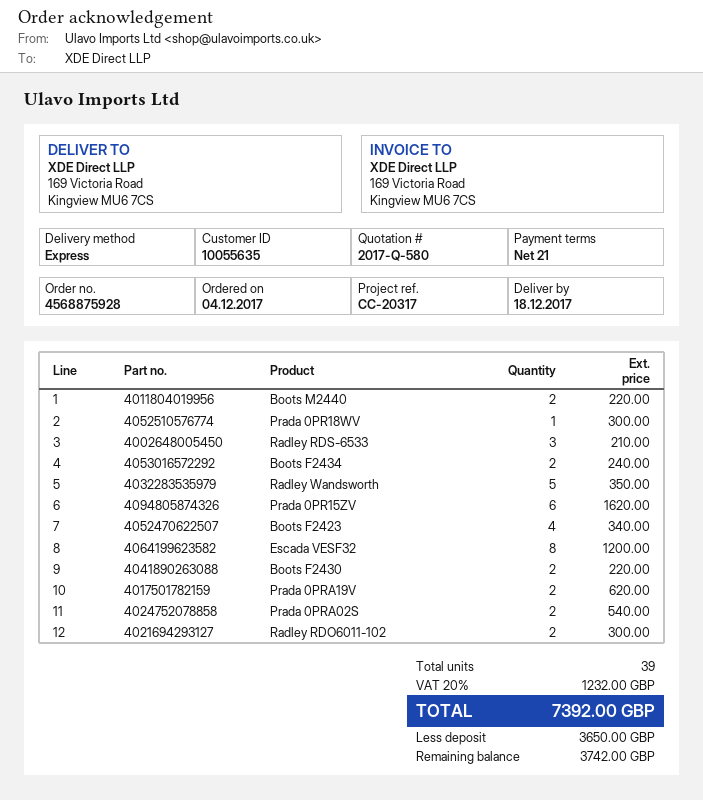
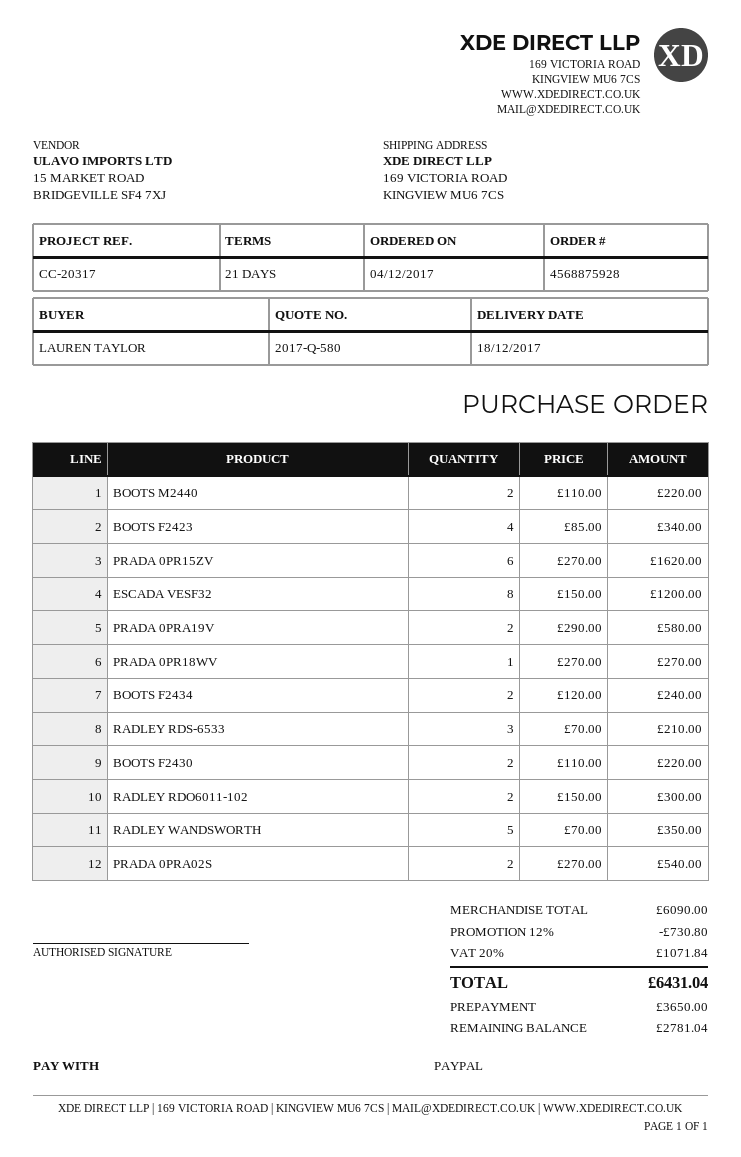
Prada 0PR18WV: 1 for 300.00 -> 1 for 270.00
Prada 0PRA19V: 2 for 620.00 -> 2 for 580.00
discount: none -> 12% = 730.80
tax: 20% = 1232.00 -> 20% = 1071.84
total: 7392.00 -> 6431.04
balance: 3742.00 -> 2781.04

